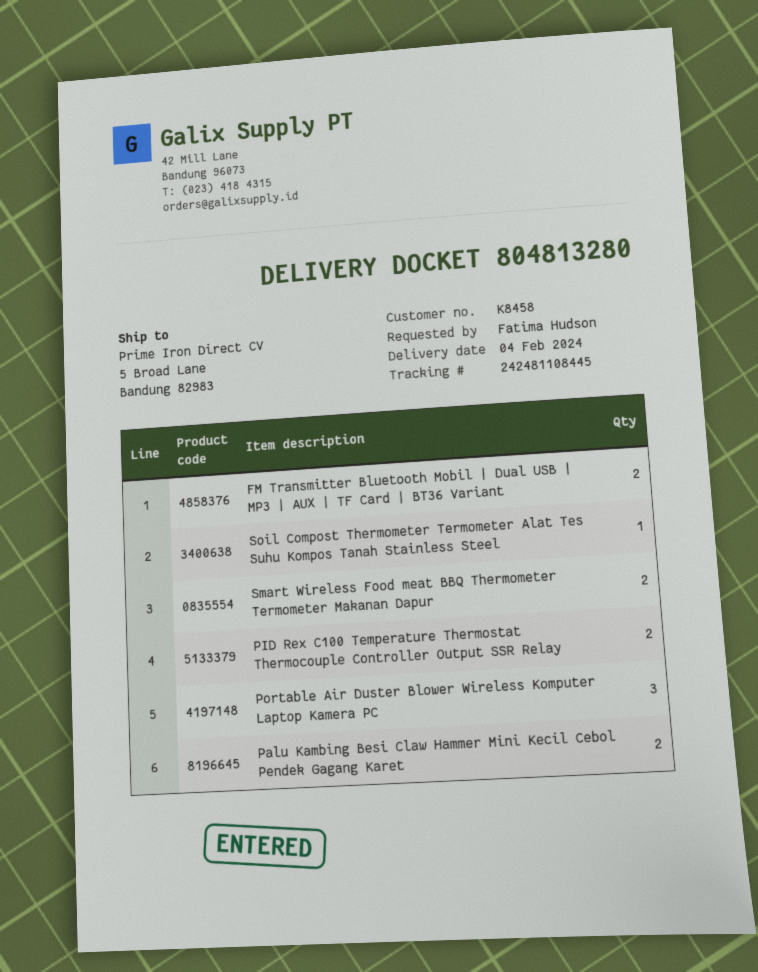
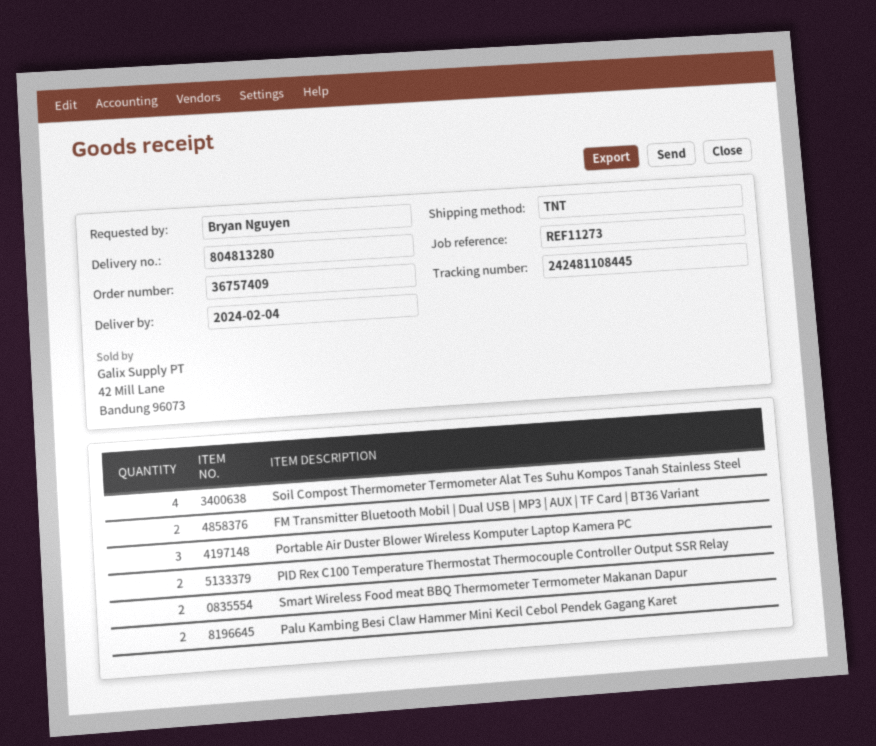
ordered by: Fatima Hudson -> Bryan Nguyen
Soil Compost Thermometer Termometer Alat Tes Suhu Kompos Tanah Stainless Steel: 1 -> 4

